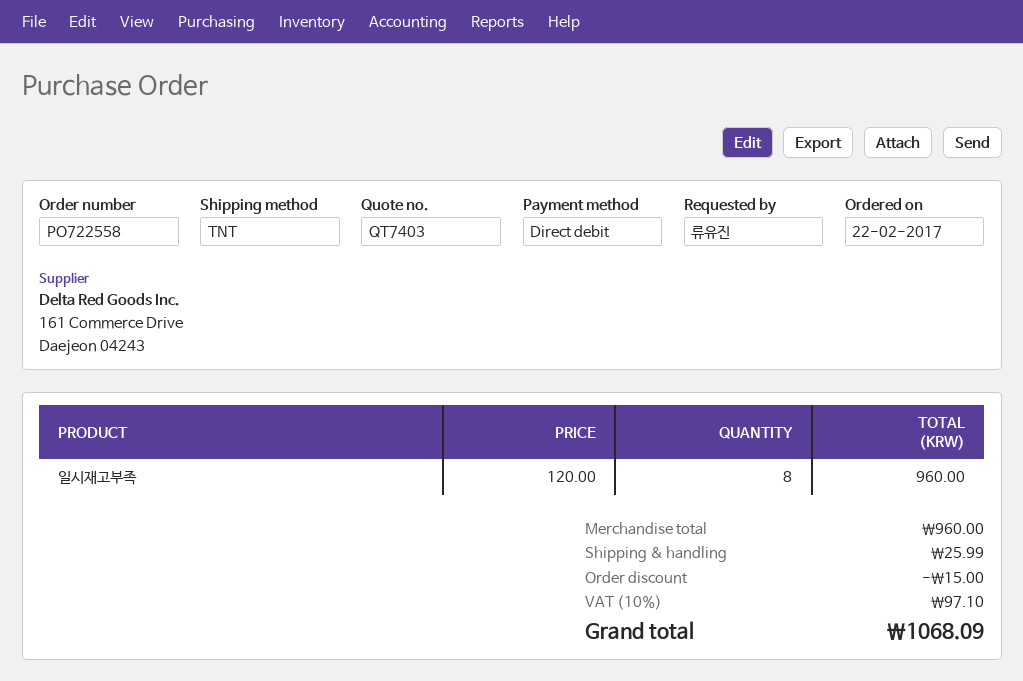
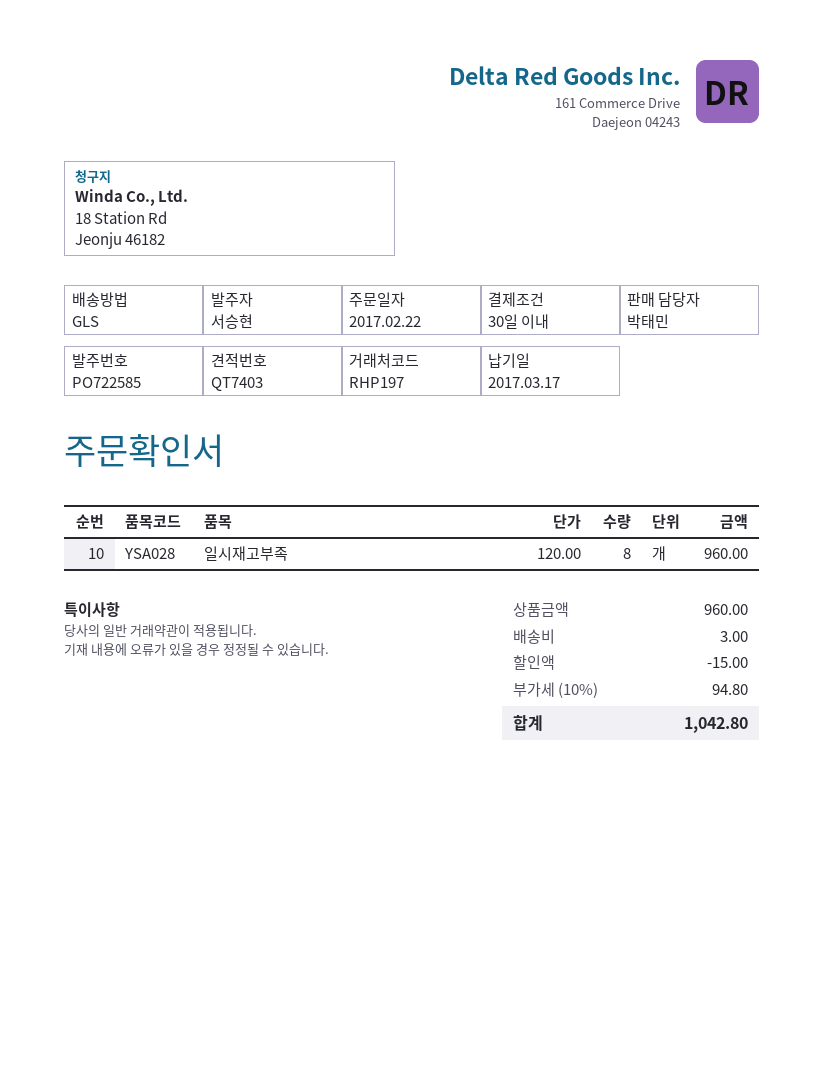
order number: PO722558 -> PO722585
ordered by: 류유진 -> 서승현
shipping method: TNT -> GLS
shipping: 25.99 -> 3.00
tax: 10% = 97.10 -> 10% = 94.80
total: 1068.09 -> 1042.80

